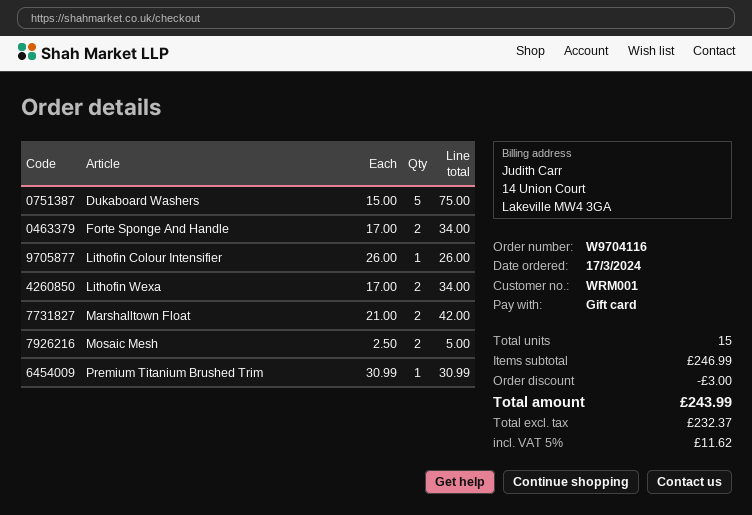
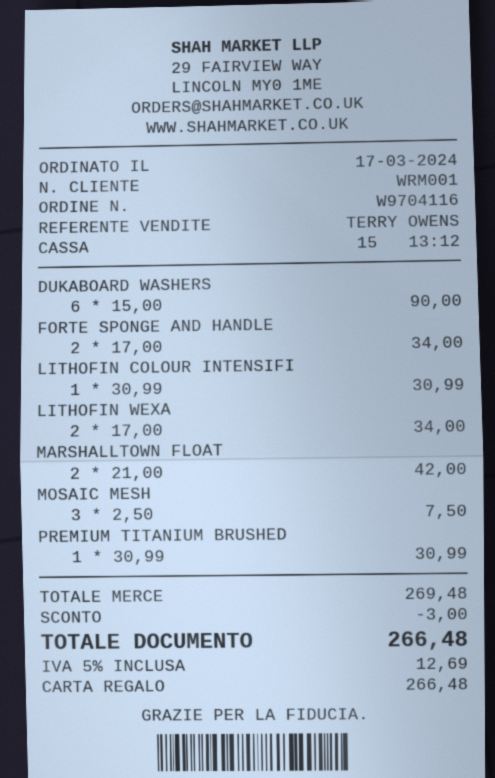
Dukaboard Washers: 5 x 15.00 = 75.00 -> 6 x 15.00 = 90.00
Lithofin Colour Intensifier: 1 x 26.00 = 26.00 -> 1 x 30.99 = 30.99
Mosaic Mesh: 2 x 2.50 = 5.00 -> 3 x 2.50 = 7.50
subtotal: 246.99 -> 269.48
tax: 5% = 11.62 -> 5% = 12.69
total: 243.99 -> 266.48

